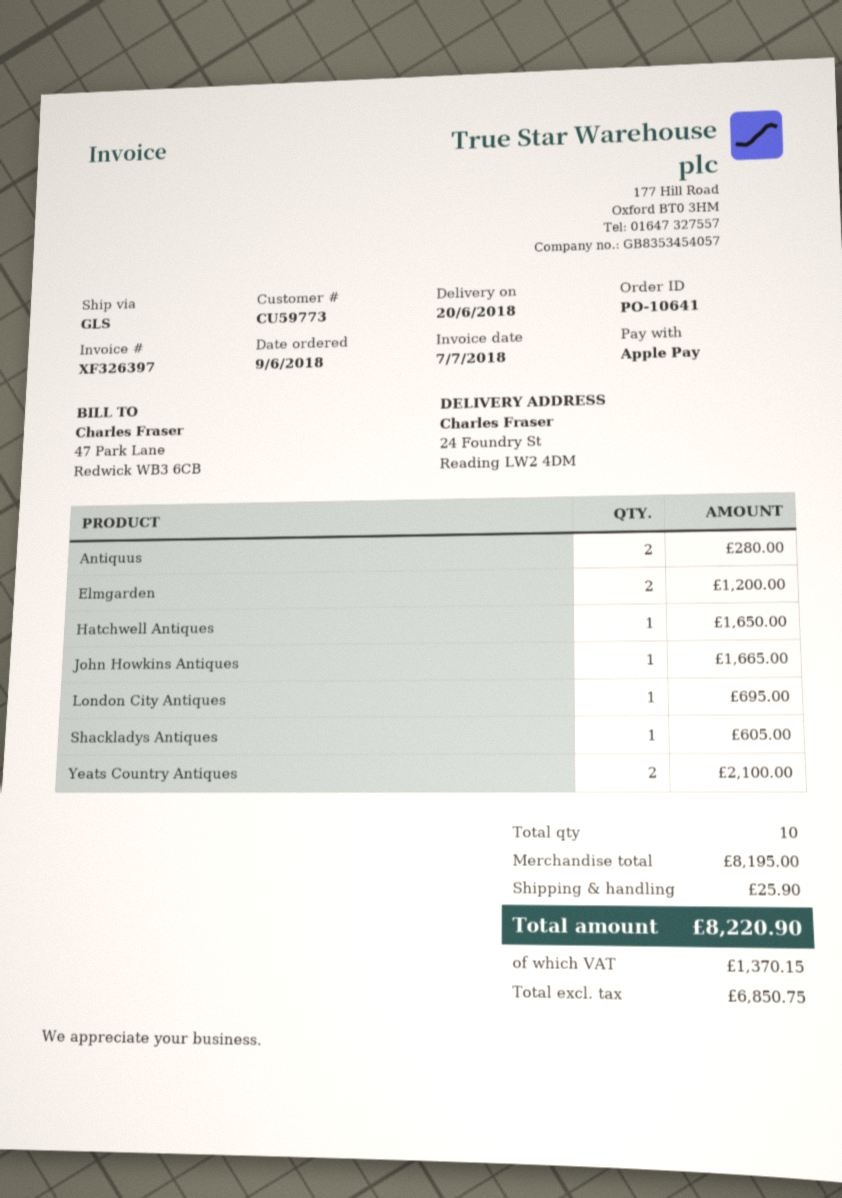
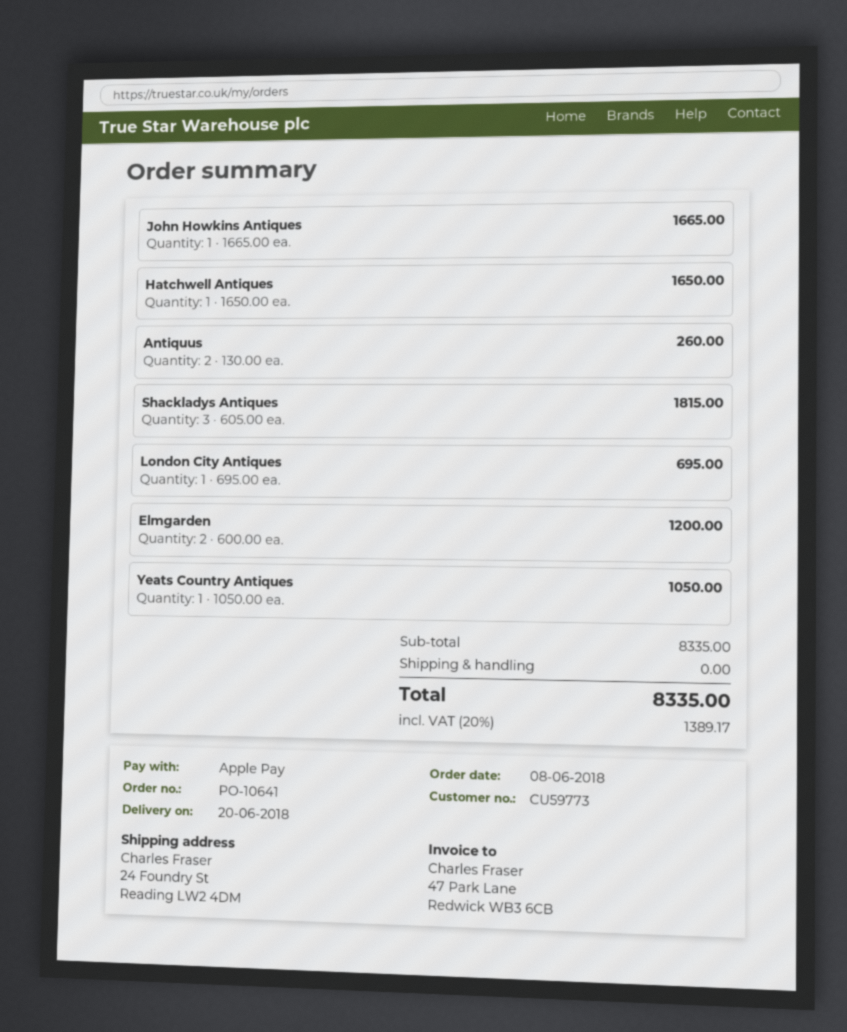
order date: 2018-06-09 -> 2018-06-08
Antiquus: 2 for 280.00 -> 2 for 260.00
Shackladys Antiques: 1 for 605.00 -> 3 for 1815.00
Yeats Country Antiques: 2 for 2100.00 -> 1 for 1050.00
subtotal: 8195.00 -> 8335.00
shipping: 25.90 -> 0.00
tax: 1370.15 -> 1389.17
total: 8220.90 -> 8335.00

